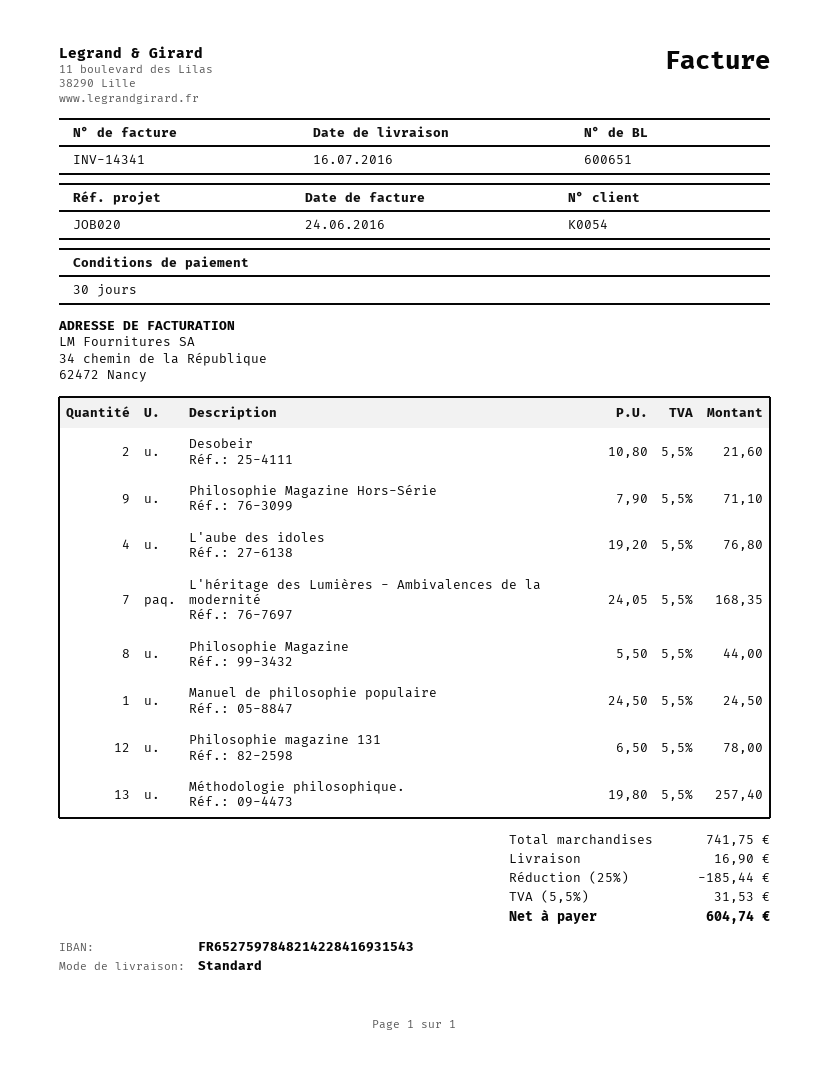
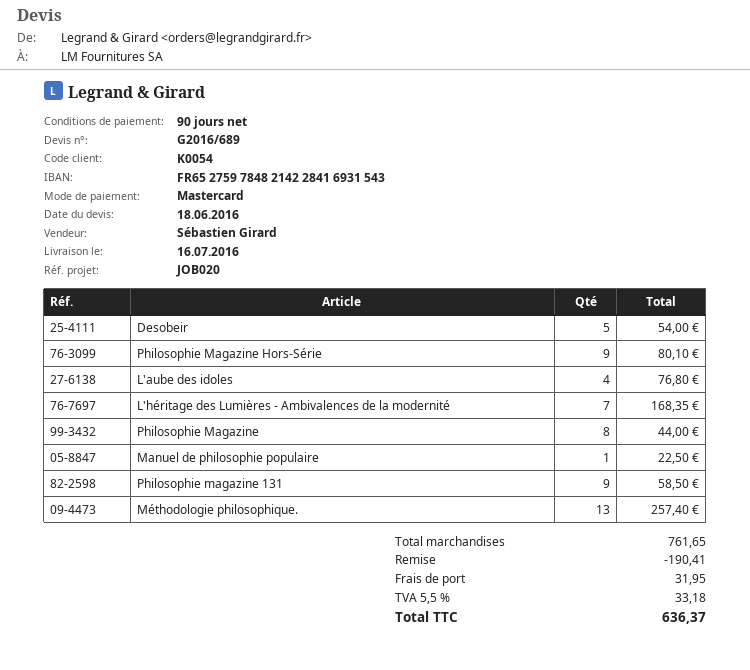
payment terms: 30 days -> 90 days
Desobeir: 2 for 21.60 -> 5 for 54.00
Philosophie Magazine Hors-Série: 9 for 71.10 -> 9 for 80.10
Manuel de philosophie populaire: 1 for 24.50 -> 1 for 22.50
Philosophie magazine 131: 12 for 78.00 -> 9 for 58.50
subtotal: 741.75 -> 761.65
discount: 185.44 -> 190.41
shipping: 16.90 -> 31.95
tax: 5.5% = 31.53 -> 5.5% = 33.18
total: 604.74 -> 636.37

